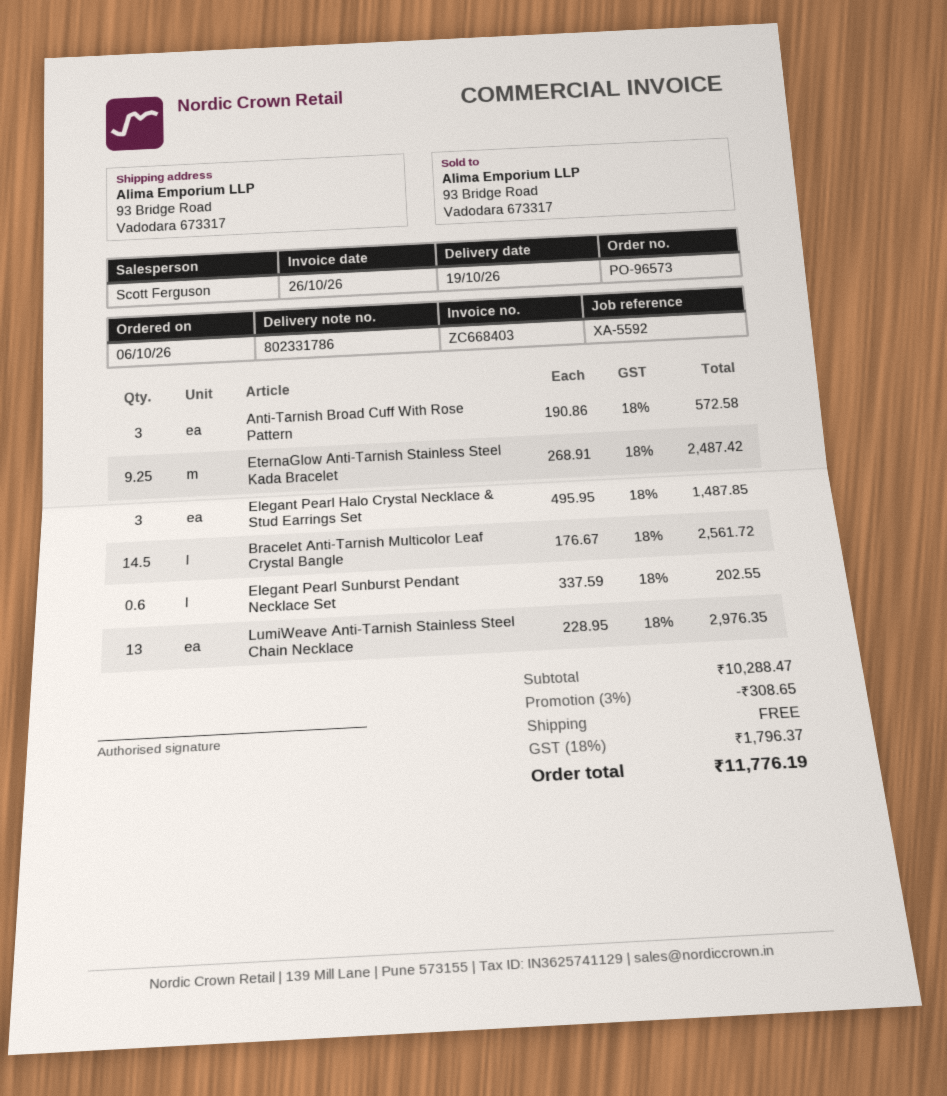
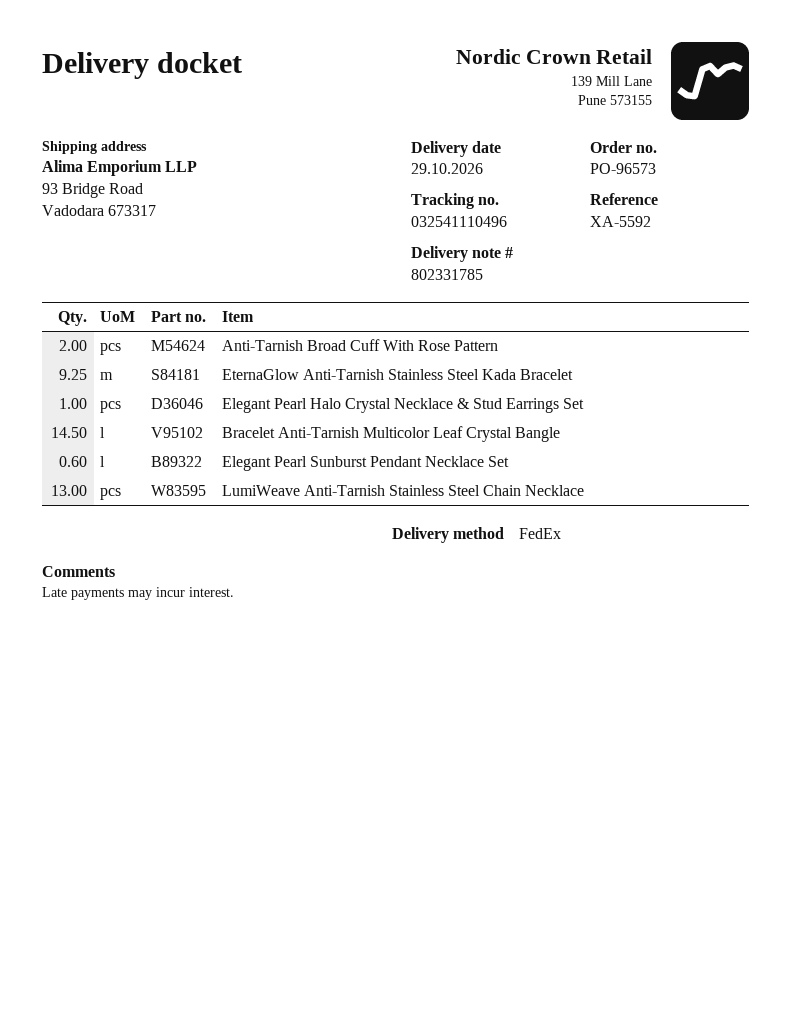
delivery note number: 802331786 -> 802331785
delivery date: 2026-10-19 -> 2026-10-29
Anti-Tarnish Broad Cuff With Rose Pattern: 3 -> 2
Elegant Pearl Halo Crystal Necklace & Stud Earrings Set: 3 -> 1

